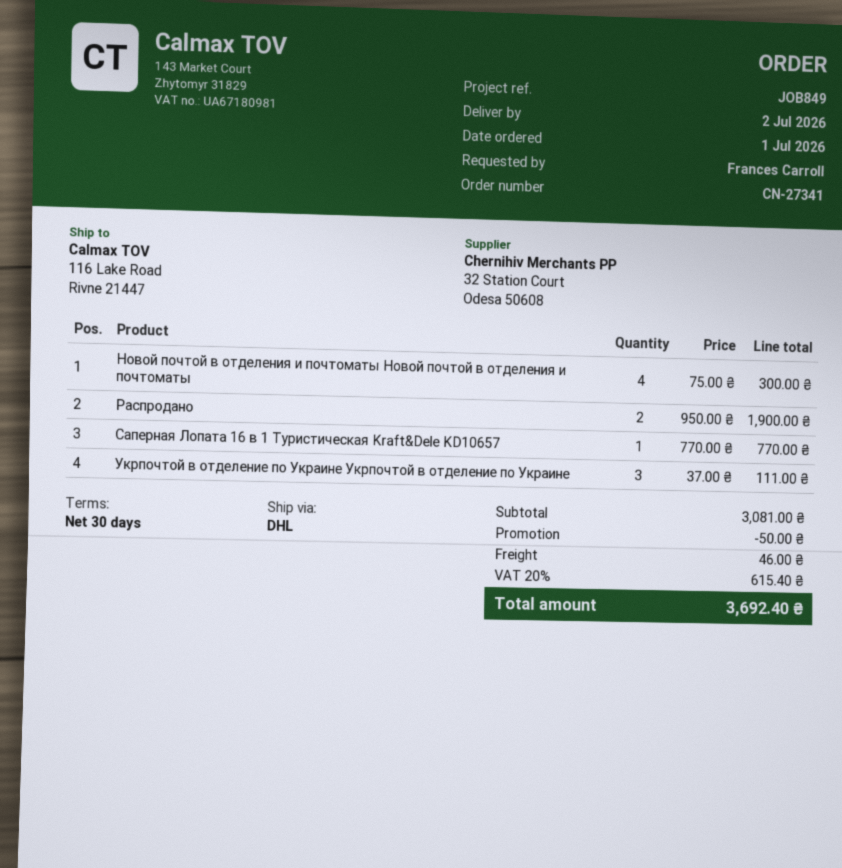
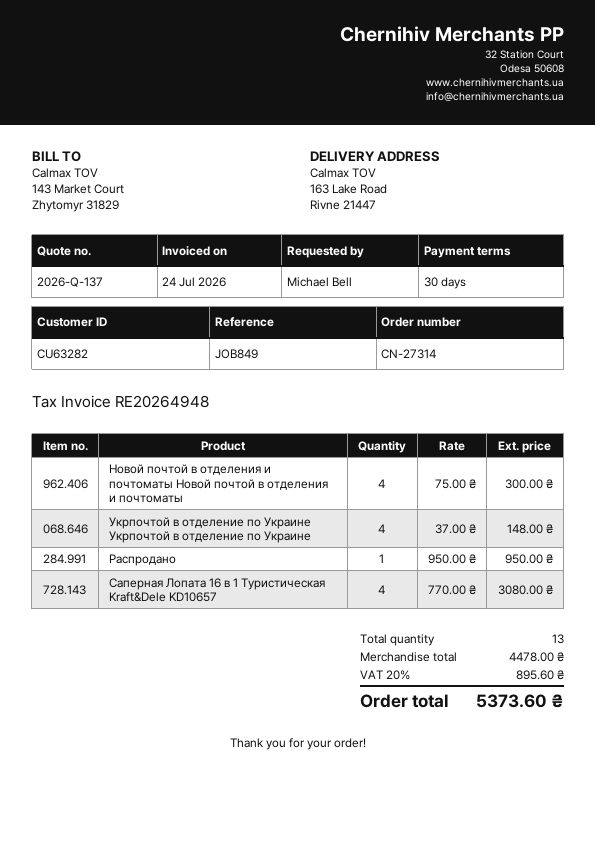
order number: CN-27341 -> CN-27314
ordered by: Frances Carroll -> Michael Bell
ship to: 116 Lake Road, Rivne 21447 -> 163 Lake Road, Rivne 21447
Распродано: 2 x 950.00 = 1900.00 -> 1 x 950.00 = 950.00
Саперная Лопата 16 в 1 Туристическая Kraft&Dele KD10657: 1 x 770.00 = 770.00 -> 4 x 770.00 = 3080.00
Укрпочтой в отделение по Украине Укрпочтой в отделение по Украине: 3 x 37.00 = 111.00 -> 4 x 37.00 = 148.00
subtotal: 3081.00 -> 4478.00
discount: 50.00 -> none
shipping: 46.00 -> none
tax: 20% = 615.40 -> 20% = 895.60
total: 3692.40 -> 5373.60

